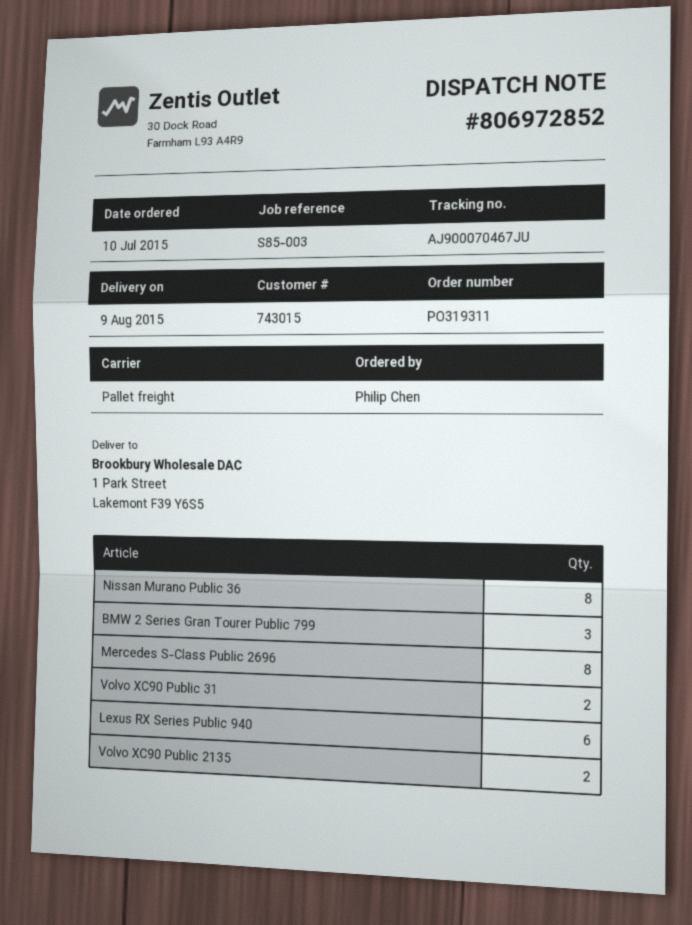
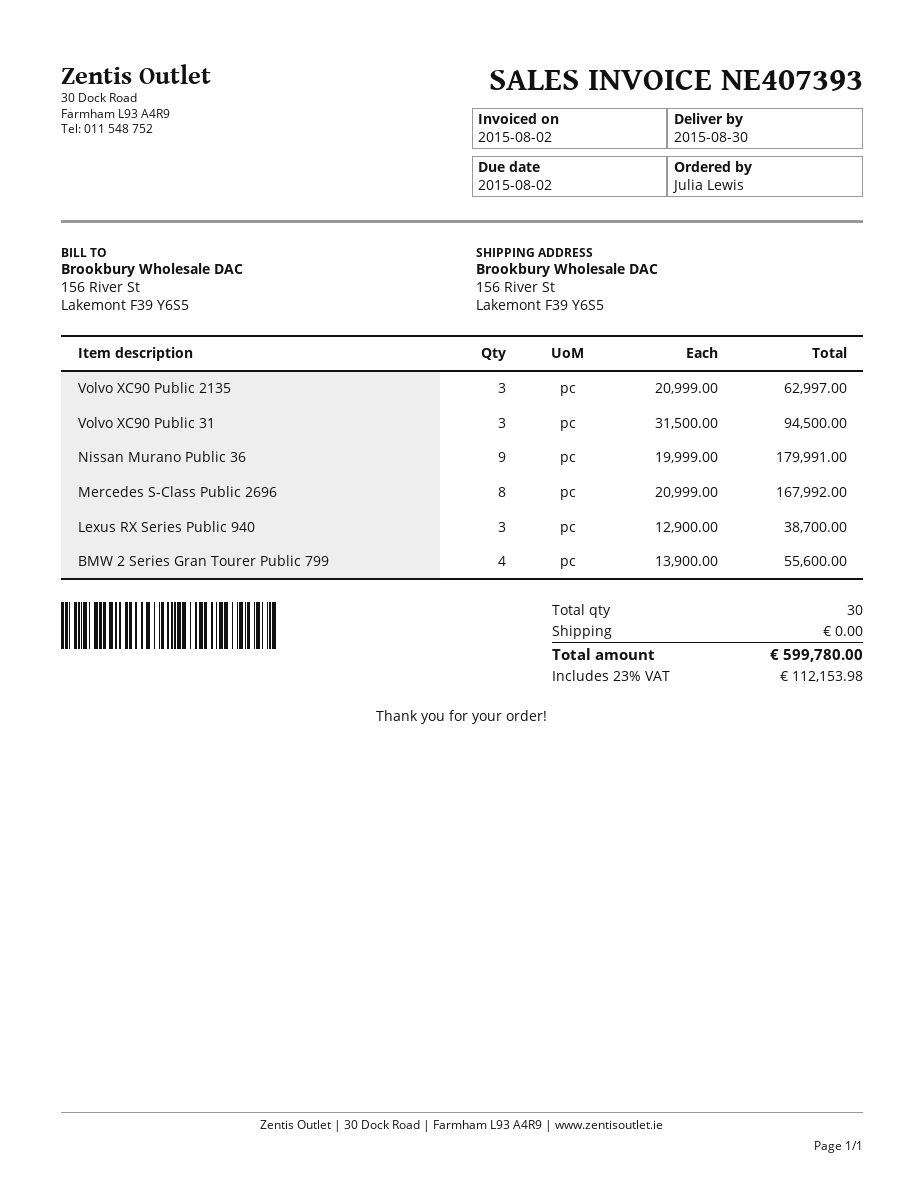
delivery date: 2015-08-09 -> 2015-08-30
ordered by: Philip Chen -> Julia Lewis
ship to: 1 Park Street, Lakemont F39 Y6S5 -> 156 River St, Lakemont F39 Y6S5
Nissan Murano Public 36: 8 -> 9
BMW 2 Series Gran Tourer Public 799: 3 -> 4
Volvo XC90 Public 31: 2 -> 3
Lexus RX Series Public 940: 6 -> 3
Volvo XC90 Public 2135: 2 -> 3

